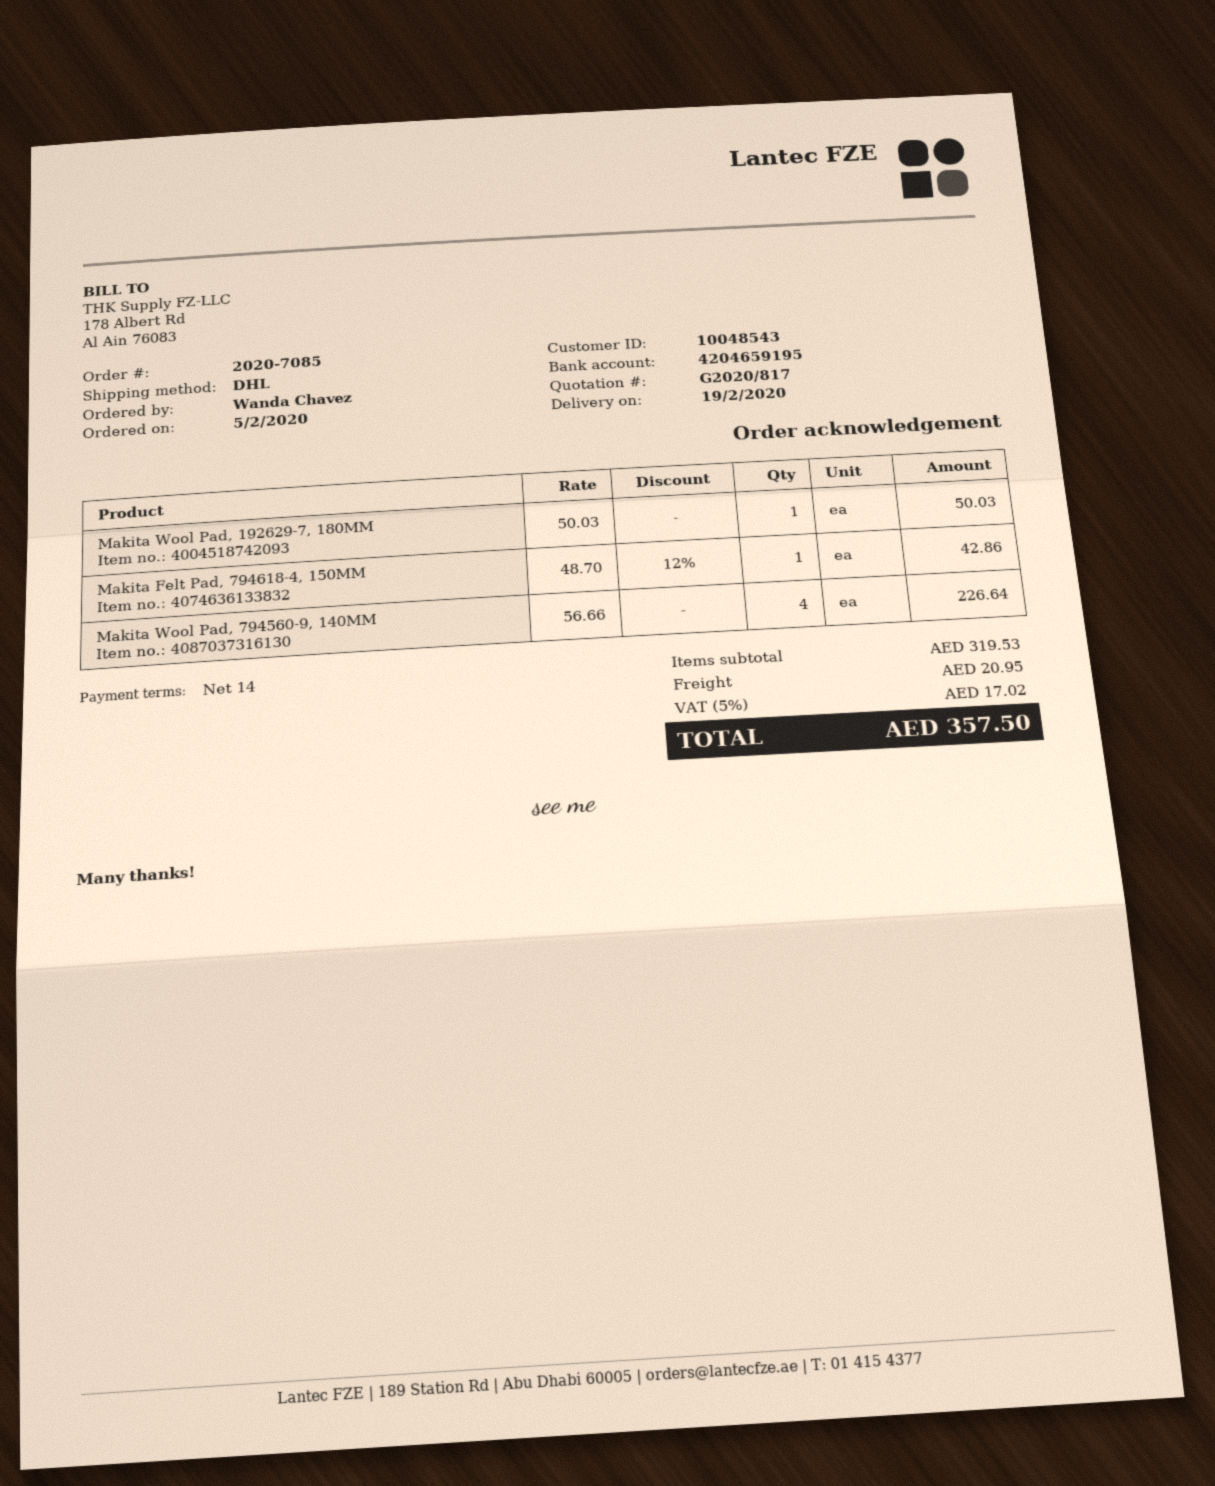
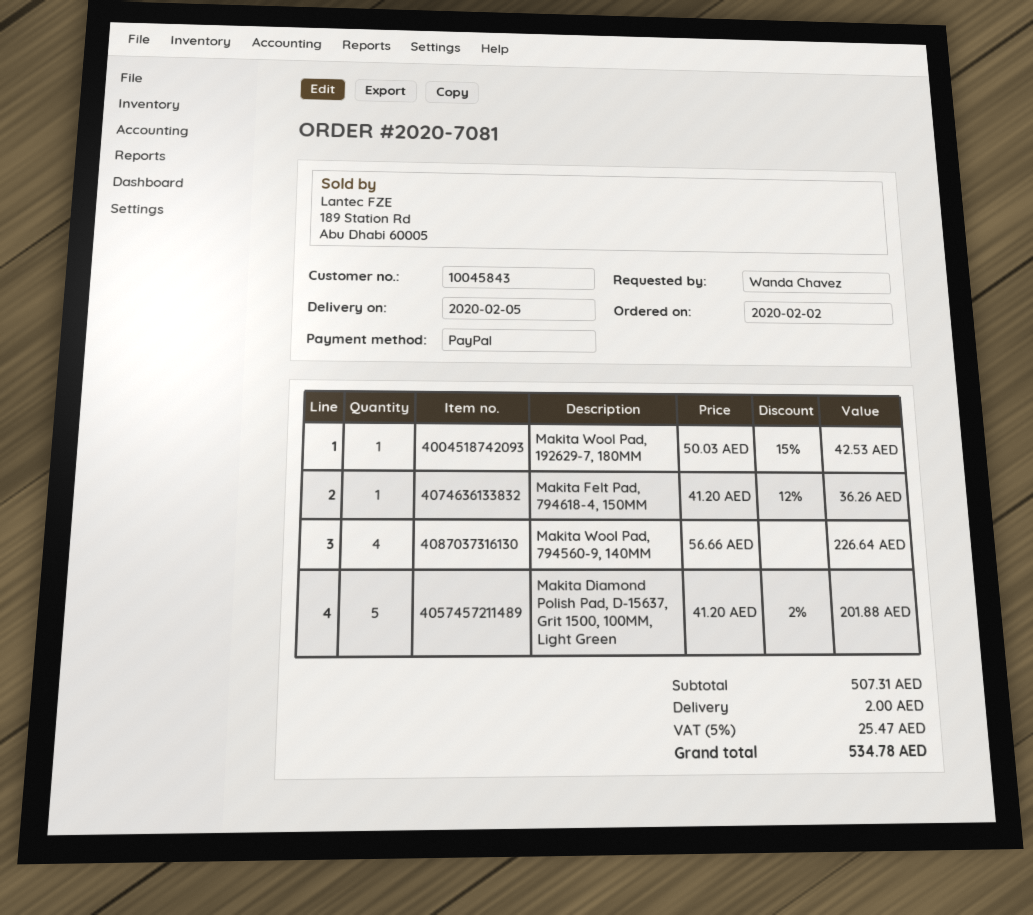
order number: 2020-7085 -> 2020-7081
order date: 2020-02-05 -> 2020-02-02
delivery date: 2020-02-19 -> 2020-02-05
customer number: 10048543 -> 10045843
Makita Wool Pad, 192629-7, 180MM: 1 x 50.03 = 50.03 -> 1 x 50.03 - 15% = 42.53
Makita Felt Pad, 794618-4, 150MM: 1 x 48.70 - 12% = 42.86 -> 1 x 41.20 - 12% = 36.26
Makita Diamond Polish Pad, D-15637, Grit 1500, 100MM, Light Green: none -> 5 x 41.20 - 2% = 201.88
subtotal: 319.53 -> 507.31
shipping: 20.95 -> 2.00
tax: 5% = 17.02 -> 5% = 25.47
total: 357.50 -> 534.78

